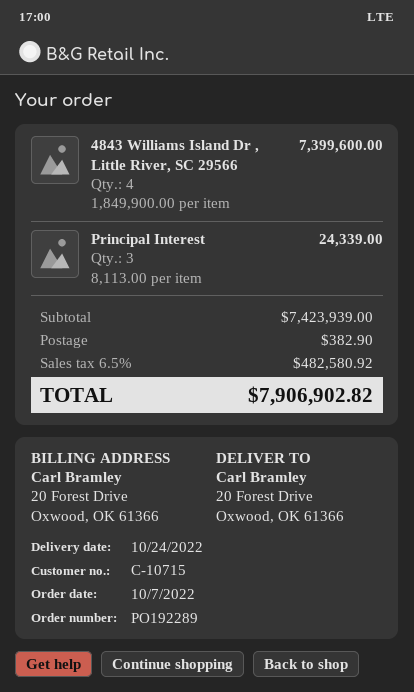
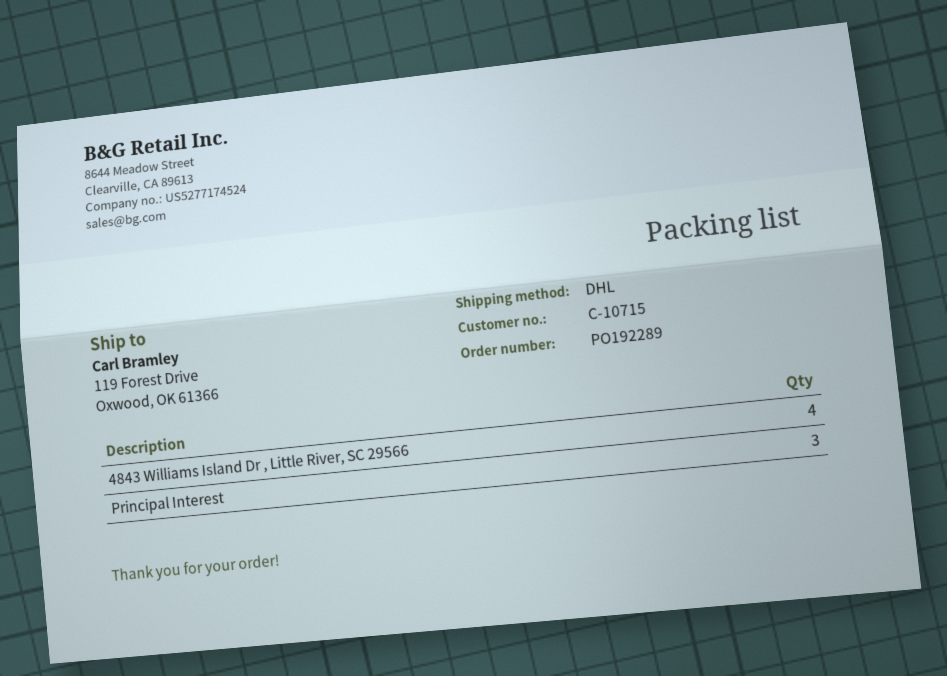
ship to: 20 Forest Drive, Oxwood, OK 61366 -> 119 Forest Drive, Oxwood, OK 61366

